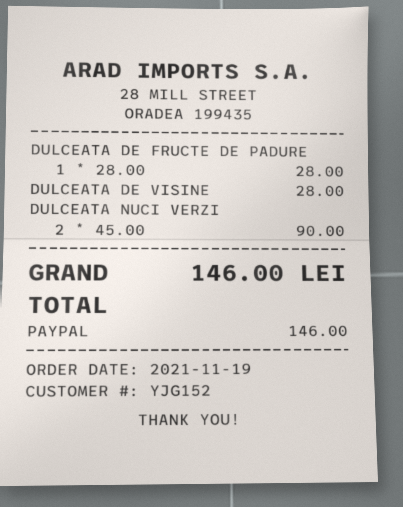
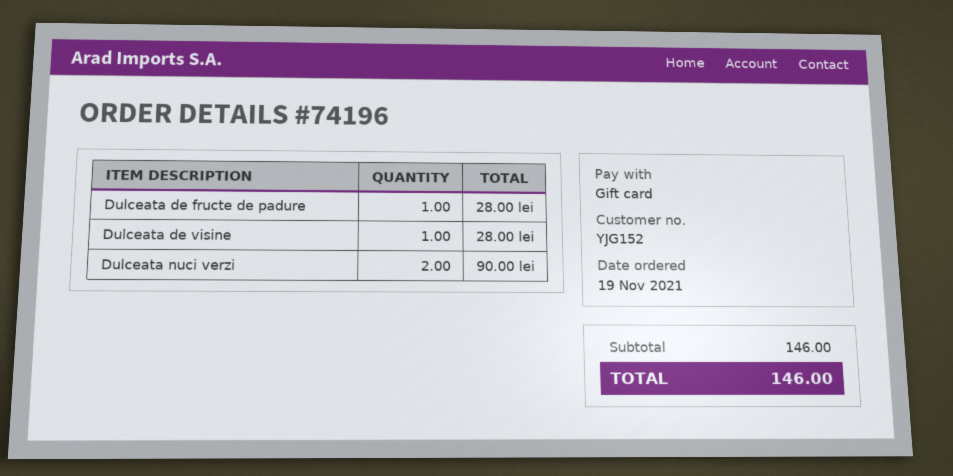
payment method: PayPal -> gift card

